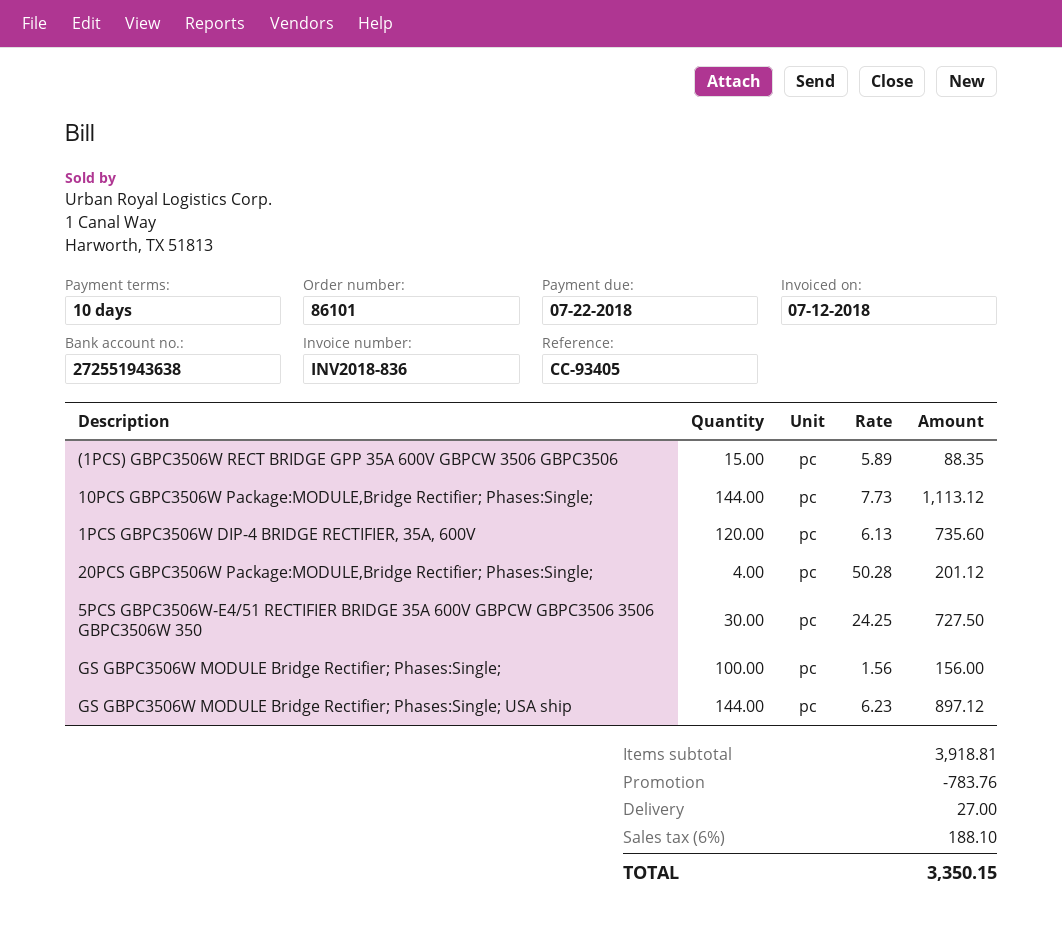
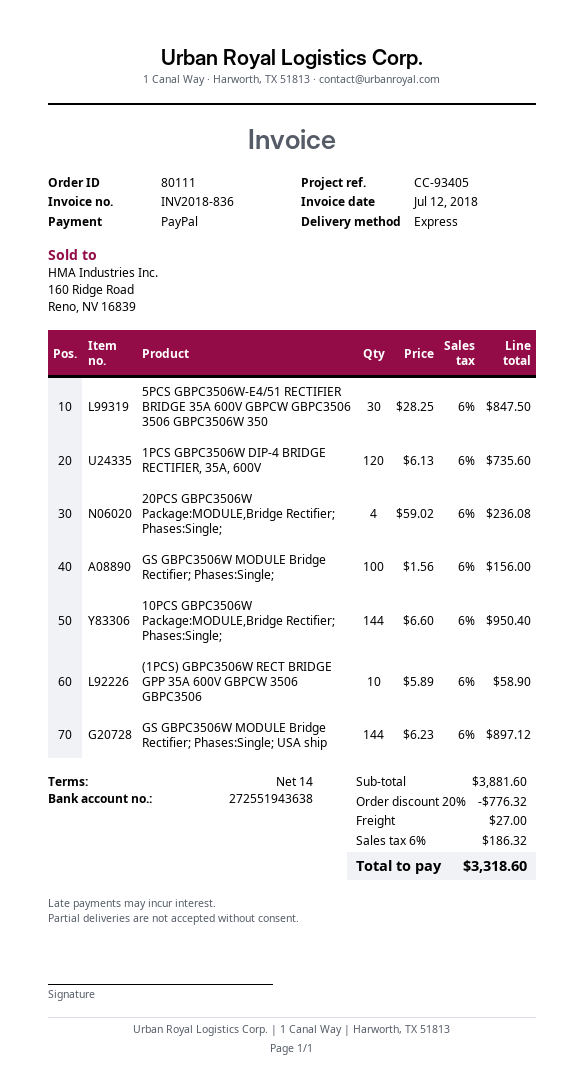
order number: 86101 -> 80111
payment terms: 10 days -> 14 days
(1PCS) GBPC3506W RECT BRIDGE GPP 35A 600V GBPCW 3506 GBPC3506: 15 x 5.89 = 88.35 -> 10 x 5.89 = 58.90
10PCS GBPC3506W Package:MODULE,Bridge Rectifier; Phases:Single;: 144 x 7.73 = 1113.12 -> 144 x 6.60 = 950.40
20PCS GBPC3506W Package:MODULE,Bridge Rectifier; Phases:Single;: 4 x 50.28 = 201.12 -> 4 x 59.02 = 236.08
5PCS GBPC3506W-E4/51 RECTIFIER BRIDGE 35A 600V GBPCW GBPC3506 3506 GBPC3506W 350: 30 x 24.25 = 727.50 -> 30 x 28.25 = 847.50
subtotal: 3918.81 -> 3881.60
discount: 783.76 -> 776.32
tax: 6% = 188.10 -> 6% = 186.32
total: 3350.15 -> 3318.60

